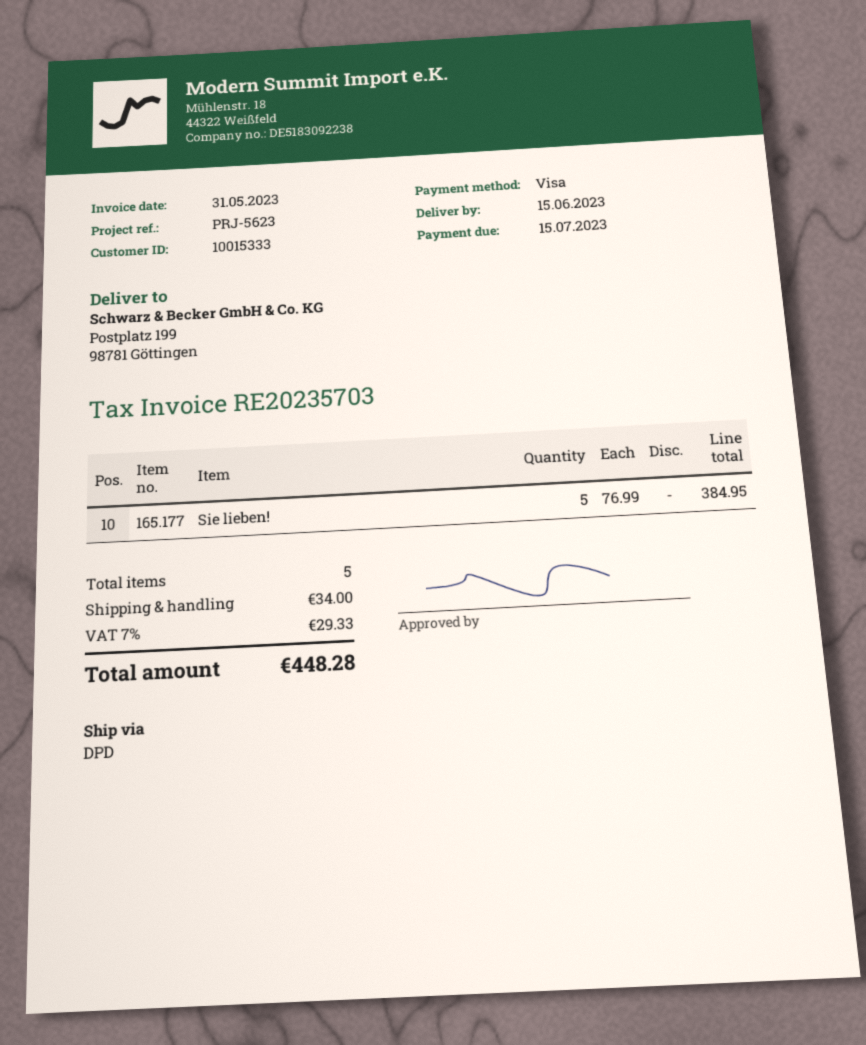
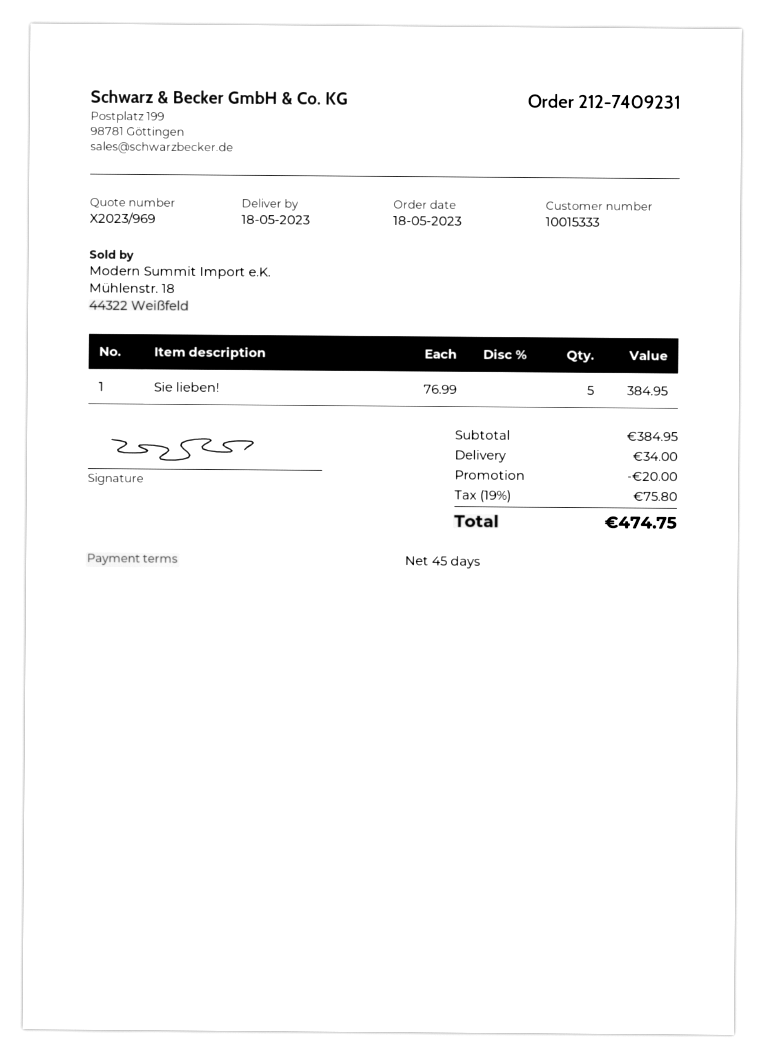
delivery date: 2023-06-15 -> 2023-05-18
discount: none -> 20.00
tax: 7% = 29.33 -> 19% = 75.80
total: 448.28 -> 474.75

